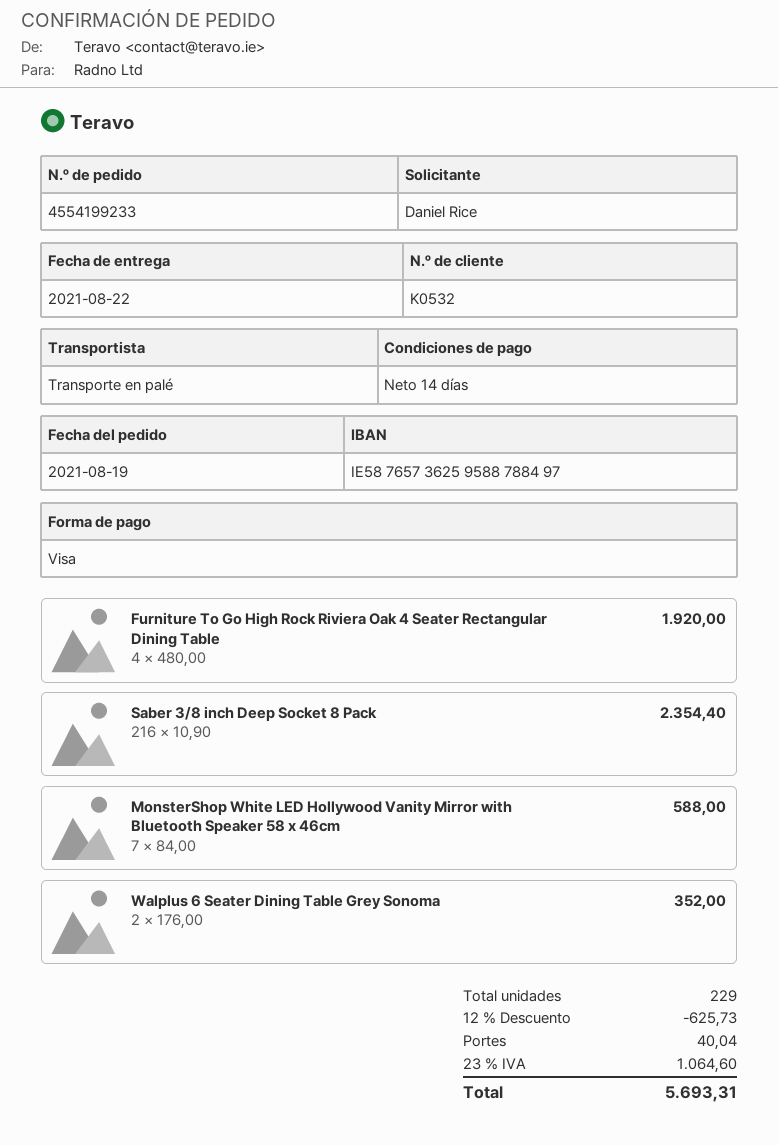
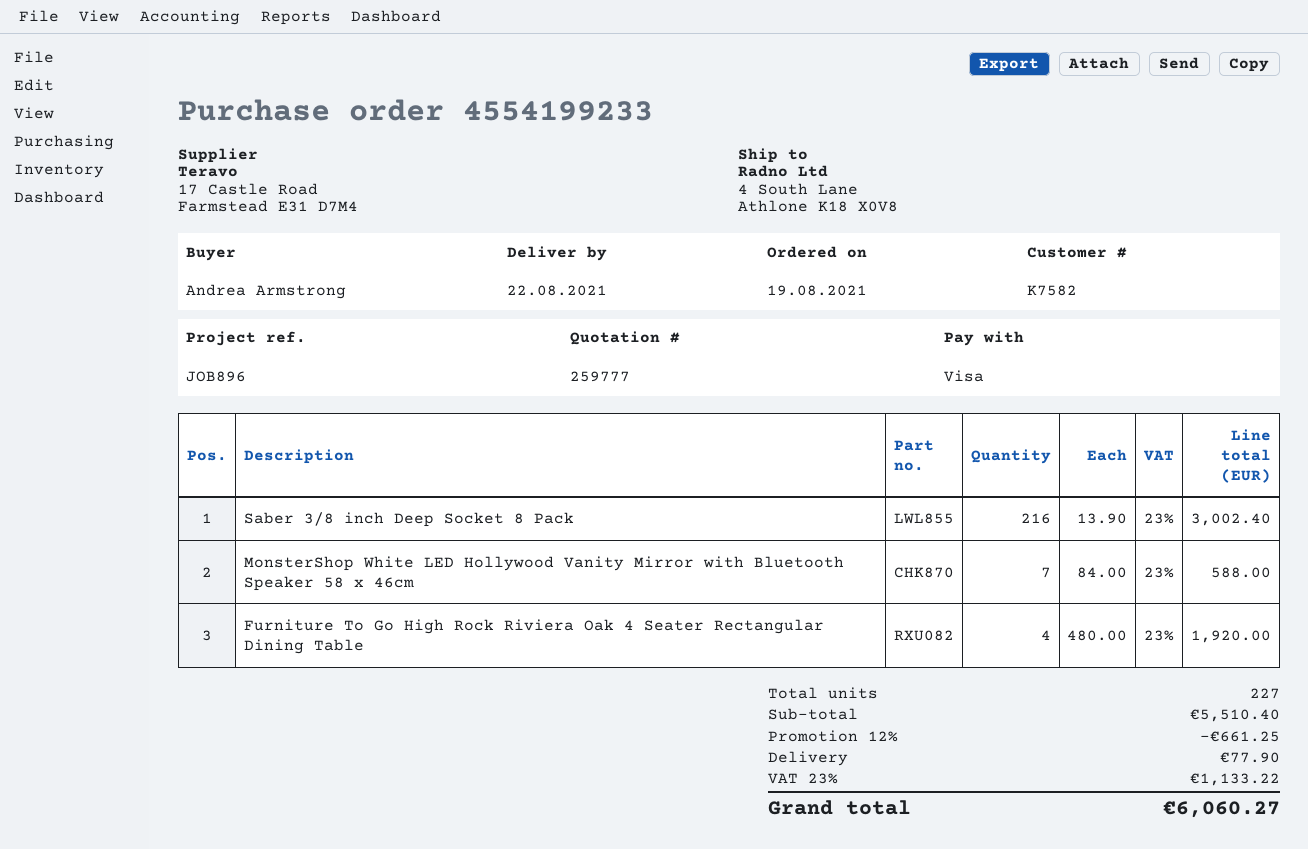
customer number: K0532 -> K7582
ordered by: Daniel Rice -> Andrea Armstrong
Saber 3/8 inch Deep Socket 8 Pack: 216 x 10.90 = 2354.40 -> 216 x 13.90 = 3002.40
Walplus 6 Seater Dining Table Grey Sonoma: 2 x 176.00 = 352.00 -> none
total quantity: 229 -> 227
discount: 12% = 625.73 -> 12% = 661.25
shipping: 40.04 -> 77.90
tax: 23% = 1064.60 -> 23% = 1133.22
total: 5693.31 -> 6060.27

